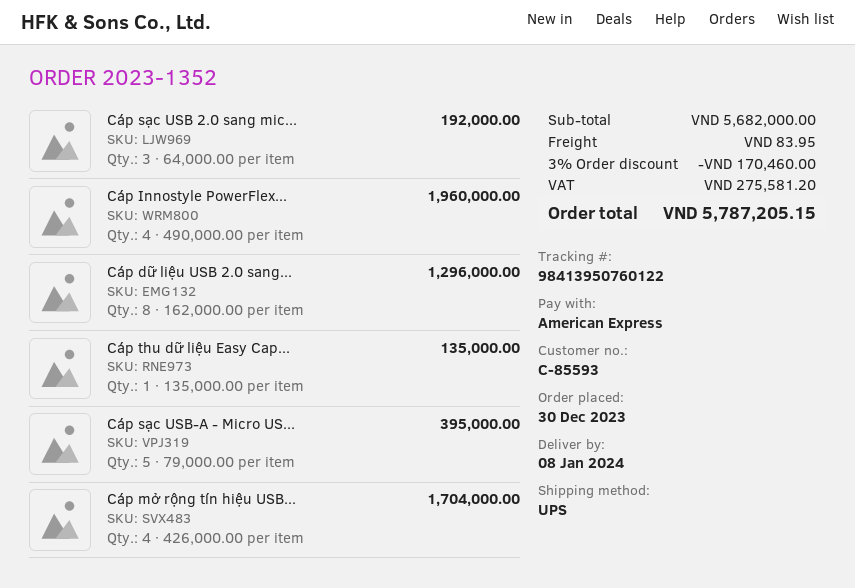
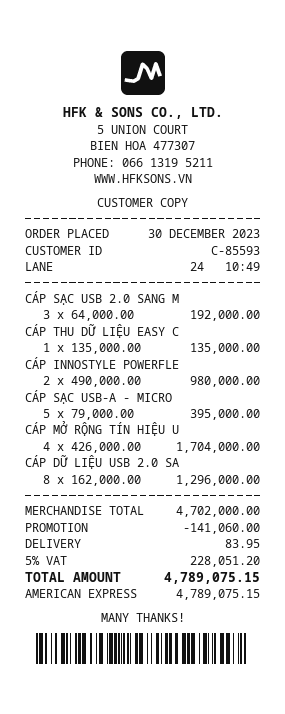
Cáp Innostyle PowerFlex...: 4 x 490000.00 = 1960000.00 -> 2 x 490000.00 = 980000.00
subtotal: 5682000.00 -> 4702000.00
discount: 170460.00 -> 141060.00
tax: 275581.20 -> 228051.20
total: 5787205.15 -> 4789075.15

